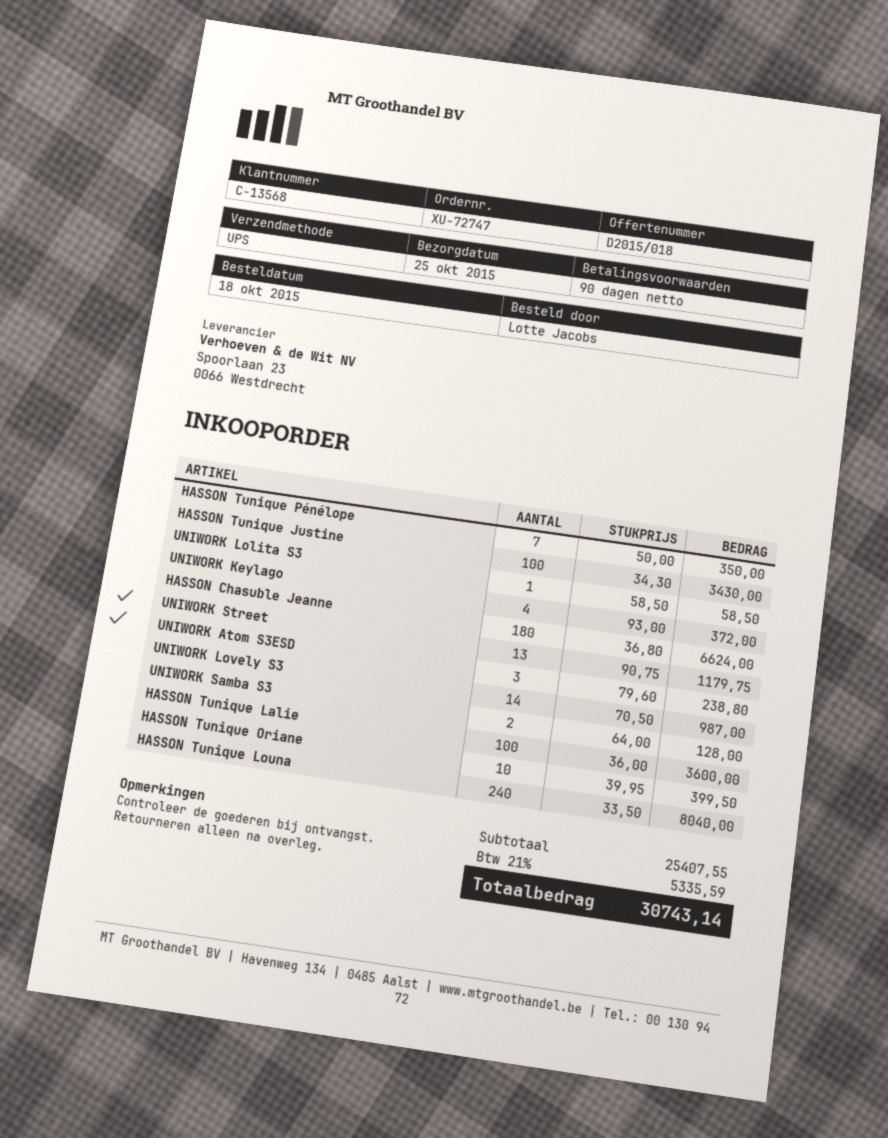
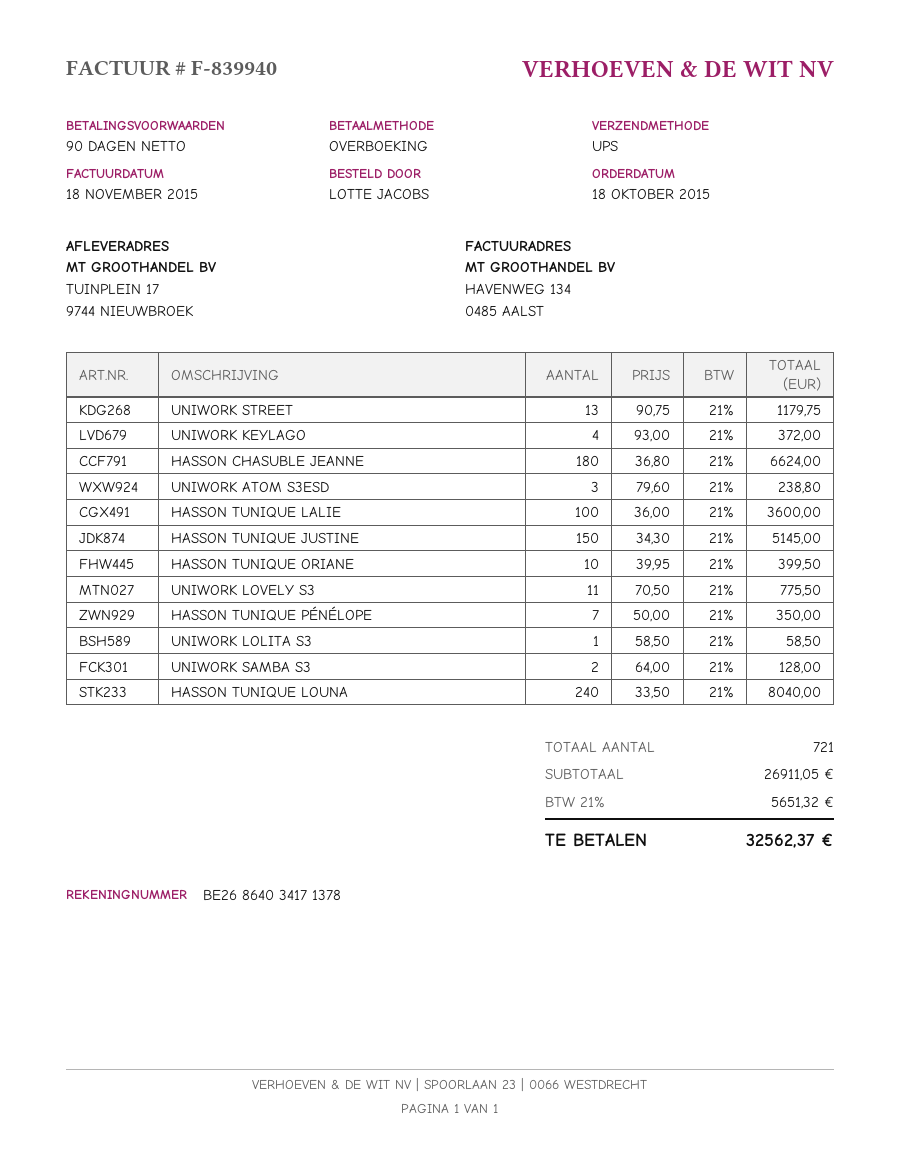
HASSON Tunique Justine: 100 x 34.30 = 3430.00 -> 150 x 34.30 = 5145.00
UNIWORK Lovely S3: 14 x 70.50 = 987.00 -> 11 x 70.50 = 775.50
subtotal: 25407.55 -> 26911.05
tax: 21% = 5335.59 -> 21% = 5651.32
total: 30743.14 -> 32562.37

